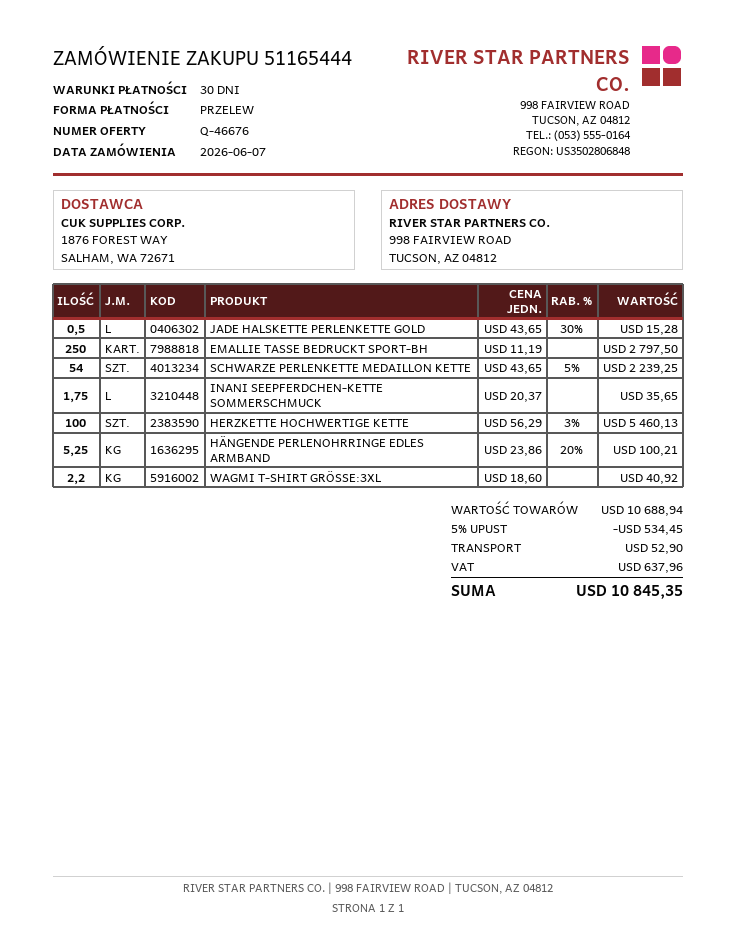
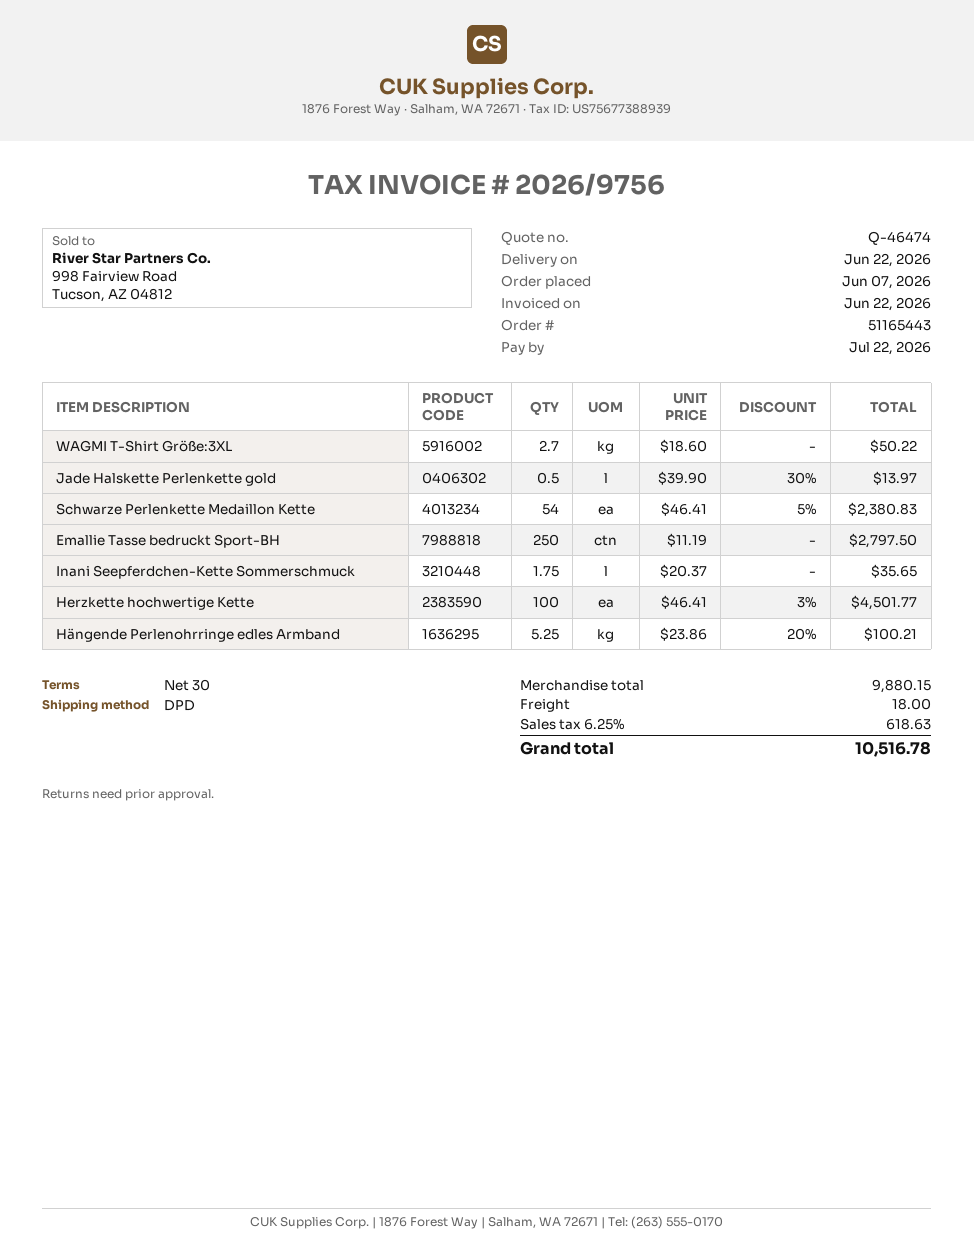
quote number: Q-46676 -> Q-46474
order number: 51165444 -> 51165443
JADE HALSKETTE PERLENKETTE GOLD: 0.5 x 43.65 - 30% = 15.28 -> 0.5 x 39.90 - 30% = 13.97
SCHWARZE PERLENKETTE MEDAILLON KETTE: 54 x 43.65 - 5% = 2239.25 -> 54 x 46.41 - 5% = 2380.83
HERZKETTE HOCHWERTIGE KETTE: 100 x 56.29 - 3% = 5460.13 -> 100 x 46.41 - 3% = 4501.77
WAGMI T-SHIRT GRÖSSE:3XL: 2.2 x 18.60 = 40.92 -> 2.7 x 18.60 = 50.22
subtotal: 10688.94 -> 9880.15
discount: 5% = 534.45 -> none
shipping: 52.90 -> 18.00
tax: 637.96 -> 618.63
total: 10845.35 -> 10516.78

